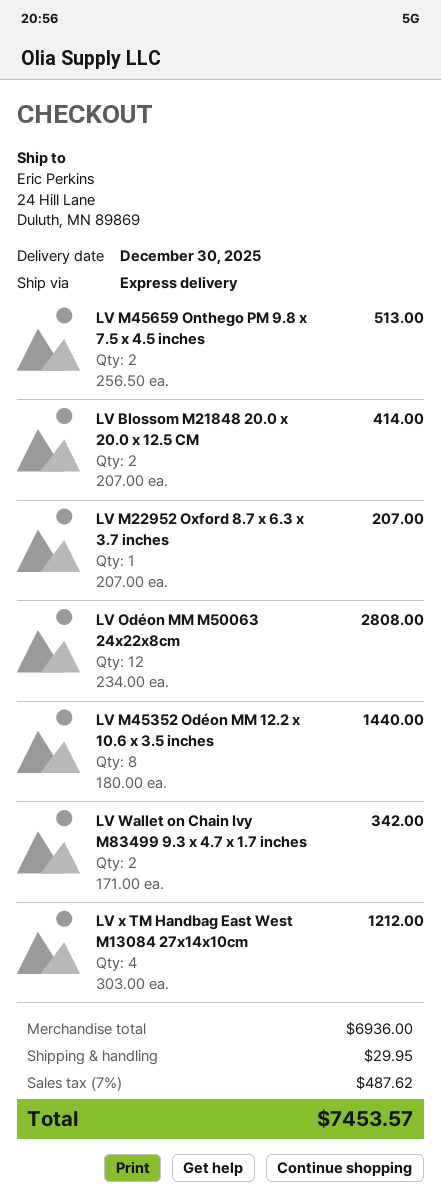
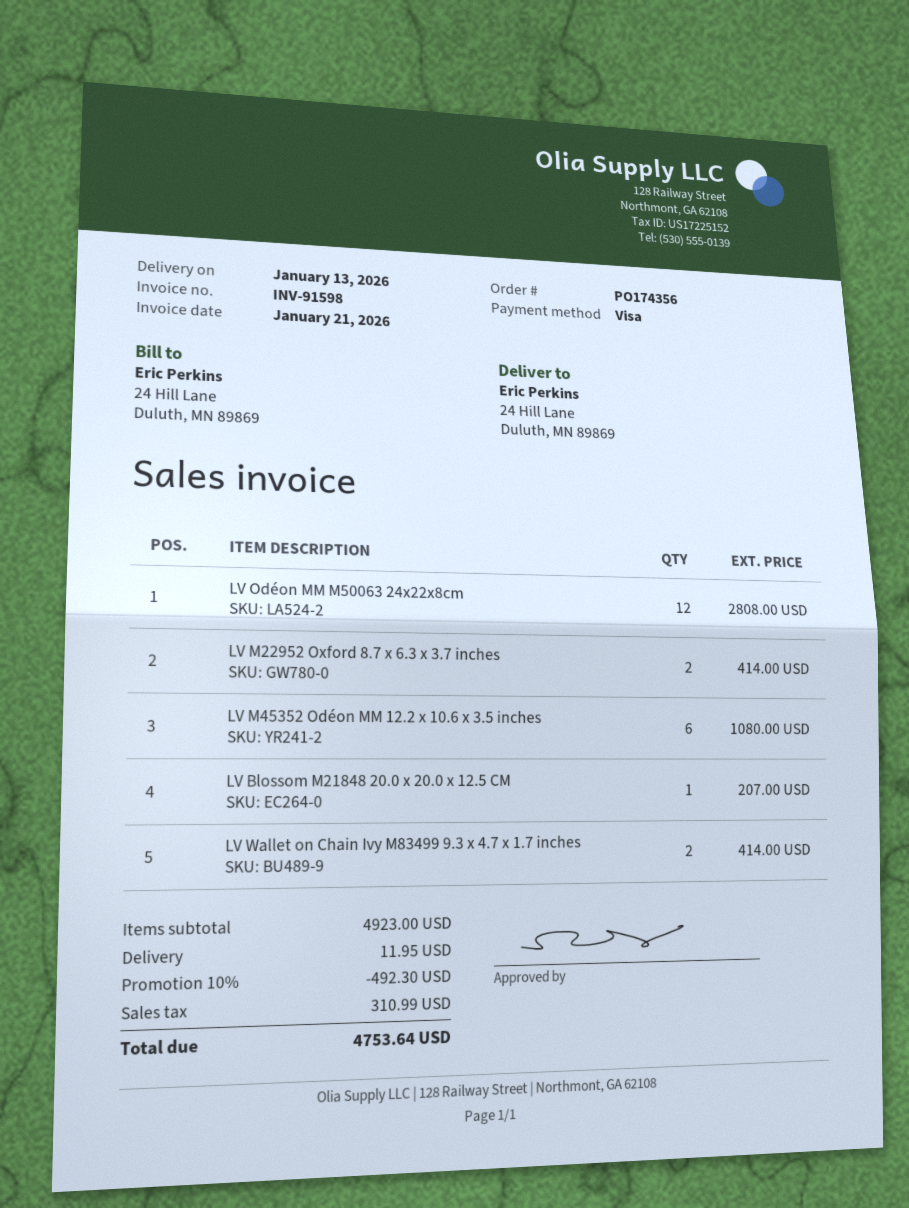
delivery date: 2025-12-30 -> 2026-01-13
LV M45659 Onthego PM 9.8 x 7.5 x 4.5 inches: 2 for 513.00 -> none
LV Blossom M21848 20.0 x 20.0 x 12.5 CM: 2 for 414.00 -> 1 for 207.00
LV M22952 Oxford 8.7 x 6.3 x 3.7 inches: 1 for 207.00 -> 2 for 414.00
LV M45352 Odéon MM 12.2 x 10.6 x 3.5 inches: 8 for 1440.00 -> 6 for 1080.00
LV Wallet on Chain Ivy M83499 9.3 x 4.7 x 1.7 inches: 2 for 342.00 -> 2 for 414.00
LV x TM Handbag East West M13084 27x14x10cm: 4 for 1212.00 -> none
subtotal: 6936.00 -> 4923.00
discount: none -> 10% = 492.30
shipping: 29.95 -> 11.95
tax: 487.62 -> 310.99
total: 7453.57 -> 4753.64

